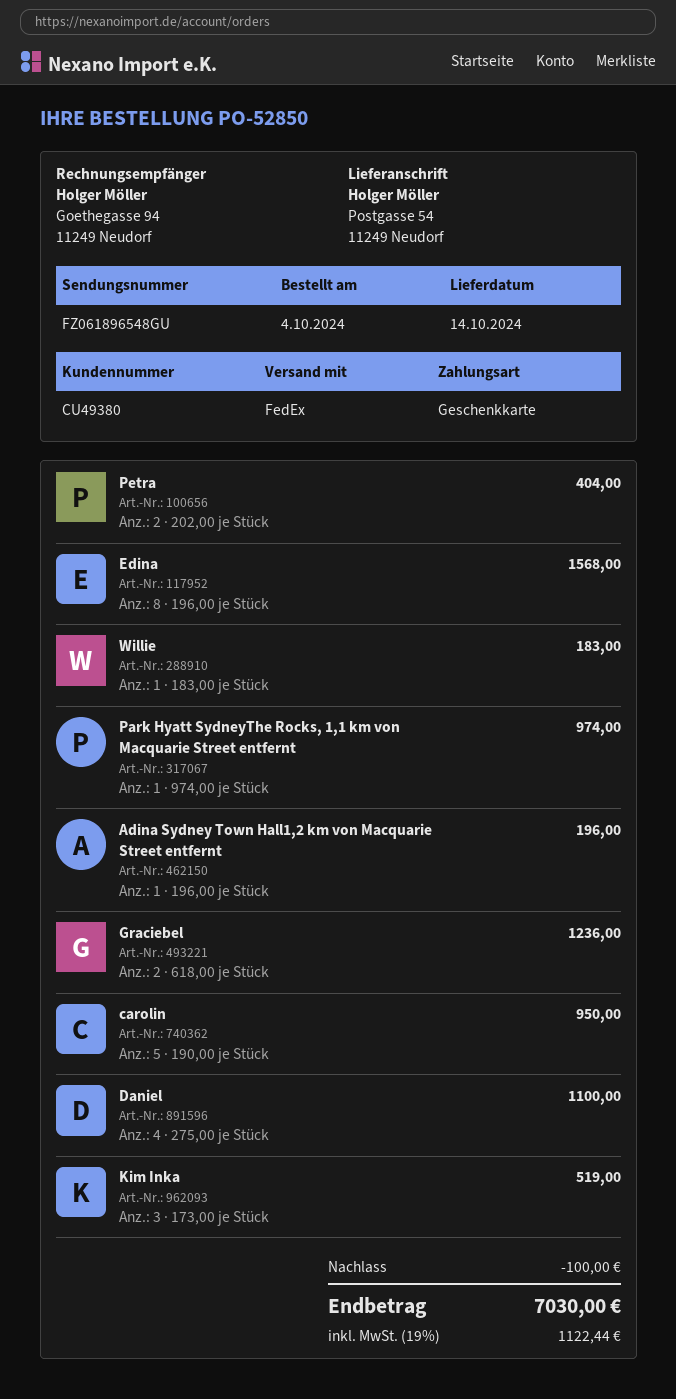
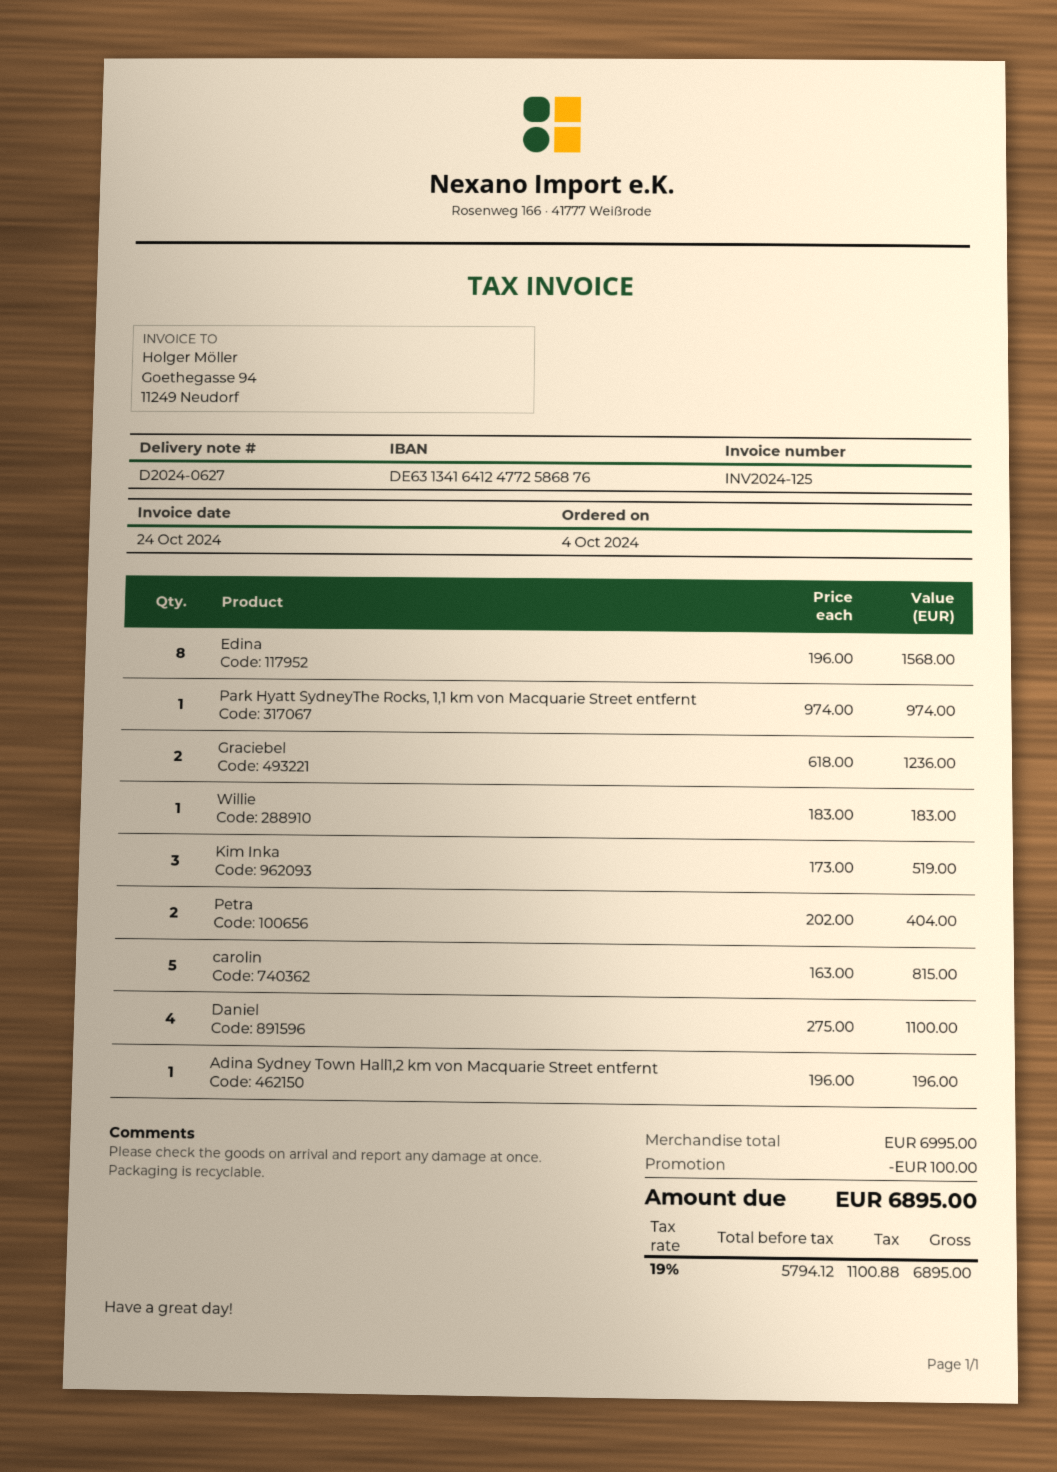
carolin: 5 x 190.00 = 950.00 -> 5 x 163.00 = 815.00
tax: 19% = 1122.44 -> 19% = 1100.88
total: 7030.00 -> 6895.00

